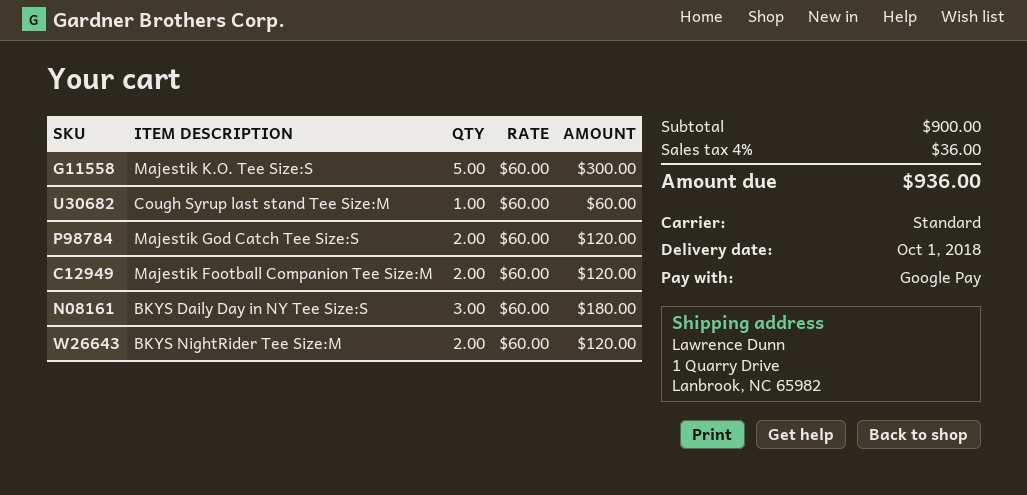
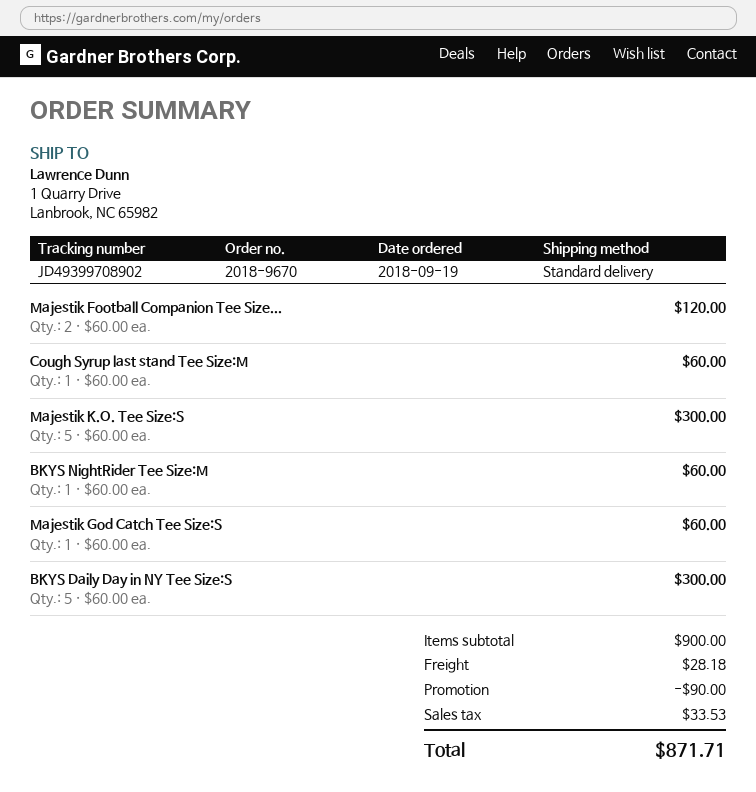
Majestik God Catch Tee Size:S: 2 x 60.00 = 120.00 -> 1 x 60.00 = 60.00
BKYS Daily Day in NY Tee Size:S: 3 x 60.00 = 180.00 -> 5 x 60.00 = 300.00
BKYS NightRider Tee Size:M: 2 x 60.00 = 120.00 -> 1 x 60.00 = 60.00
discount: none -> 90.00
shipping: none -> 28.18
tax: 36.00 -> 33.53
total: 936.00 -> 871.71

